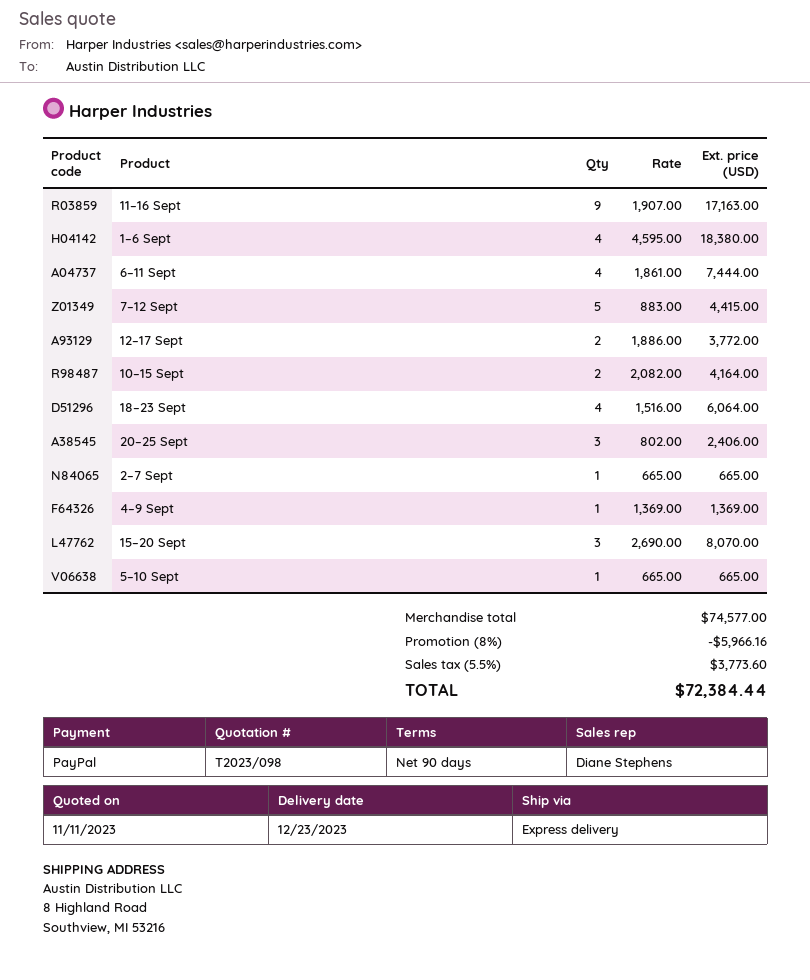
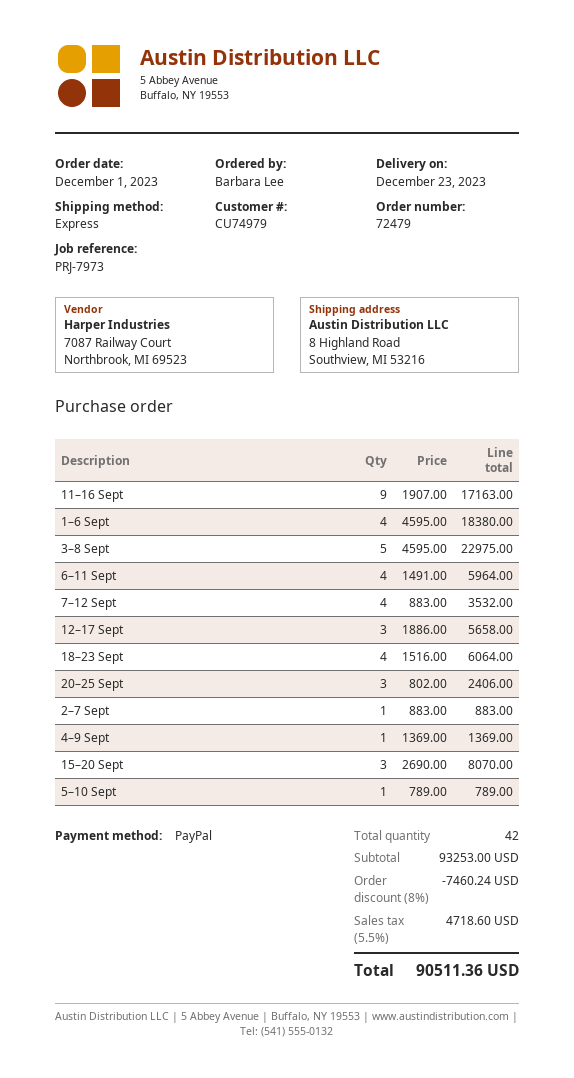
6–11 Sept: 4 x 1861.00 = 7444.00 -> 4 x 1491.00 = 5964.00
7–12 Sept: 5 x 883.00 = 4415.00 -> 4 x 883.00 = 3532.00
12–17 Sept: 2 x 1886.00 = 3772.00 -> 3 x 1886.00 = 5658.00
10–15 Sept: 2 x 2082.00 = 4164.00 -> none
2–7 Sept: 1 x 665.00 = 665.00 -> 1 x 883.00 = 883.00
5–10 Sept: 1 x 665.00 = 665.00 -> 1 x 789.00 = 789.00
3–8 Sept: none -> 5 x 4595.00 = 22975.00
subtotal: 74577.00 -> 93253.00
discount: 8% = 5966.16 -> 8% = 7460.24
tax: 5.5% = 3773.60 -> 5.5% = 4718.60
total: 72384.44 -> 90511.36

